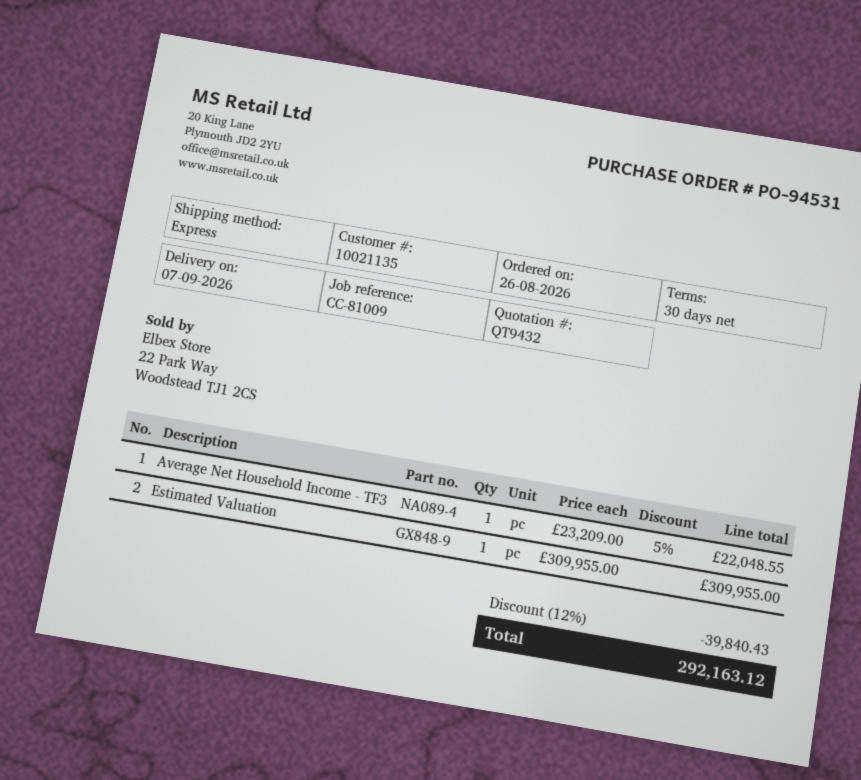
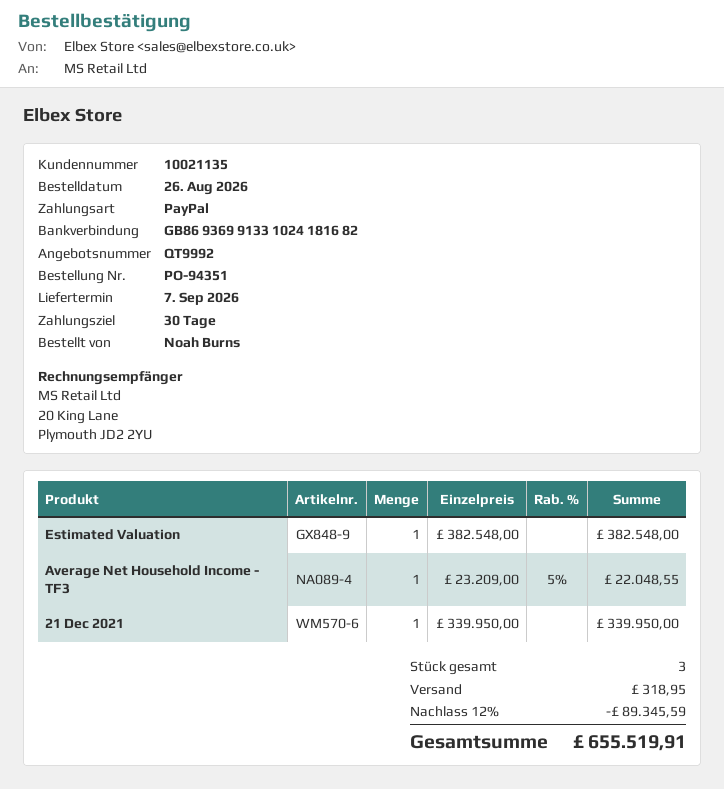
quote number: QT9432 -> QT9992
order number: PO-94531 -> PO-94351
Estimated Valuation: 1 x 309955.00 = 309955.00 -> 1 x 382548.00 = 382548.00
21 Dec 2021: none -> 1 x 339950.00 = 339950.00
discount: 12% = 39840.43 -> 12% = 89345.59
shipping: none -> 318.95
total: 292163.12 -> 655519.91

